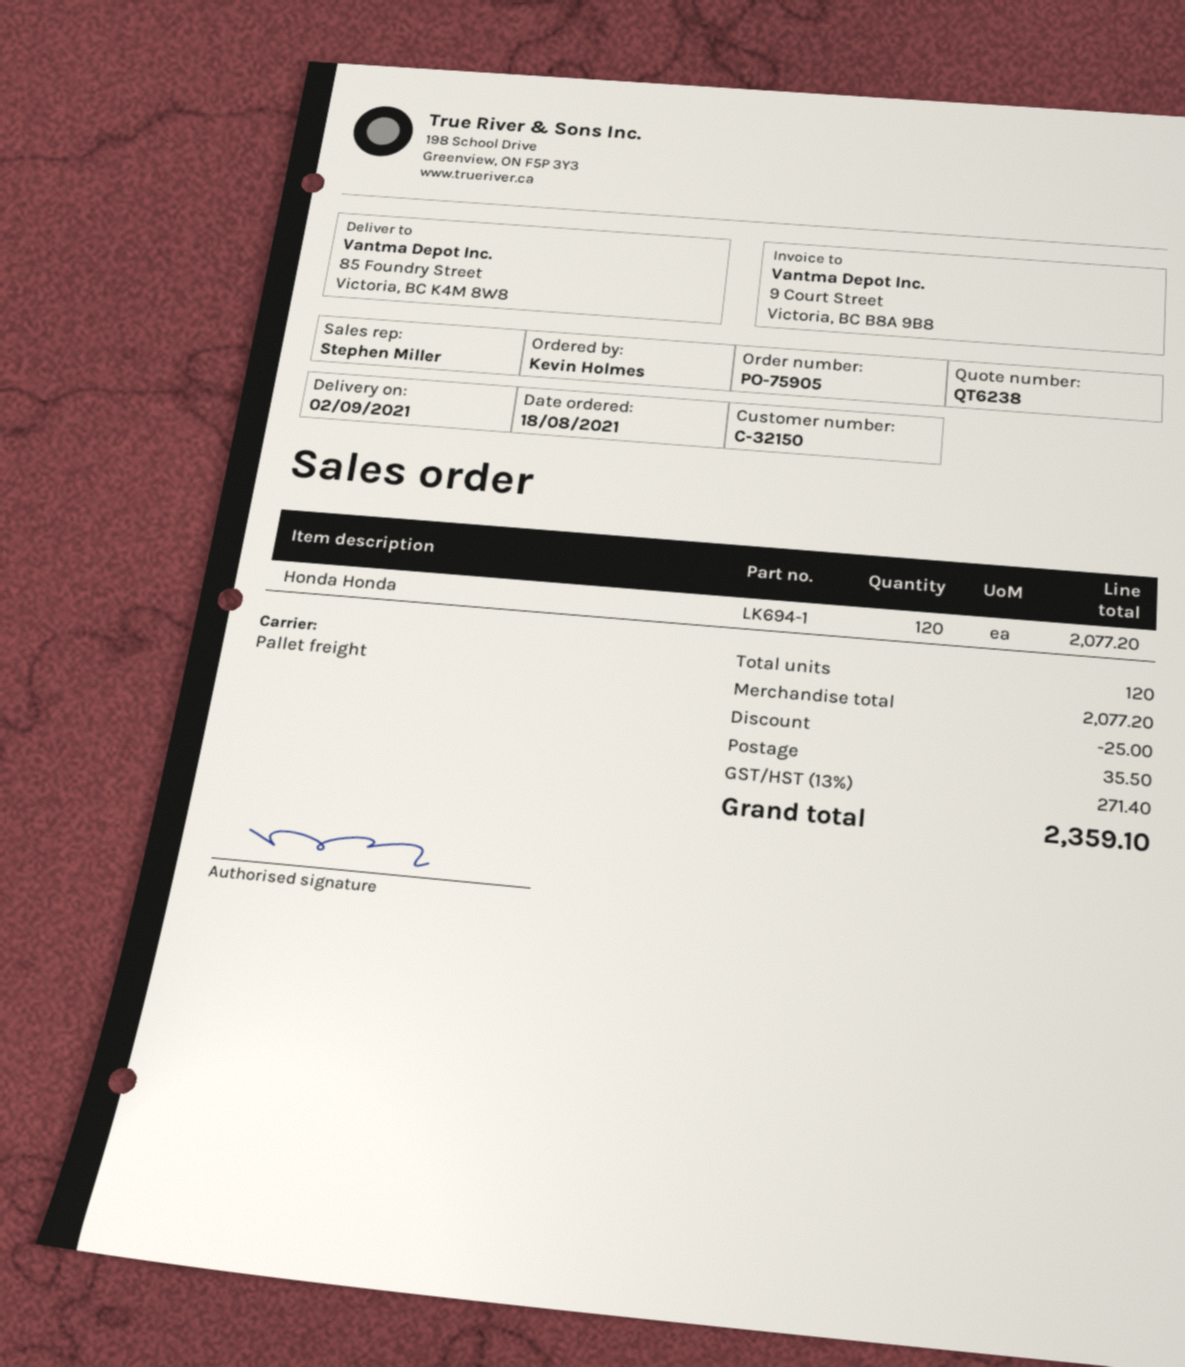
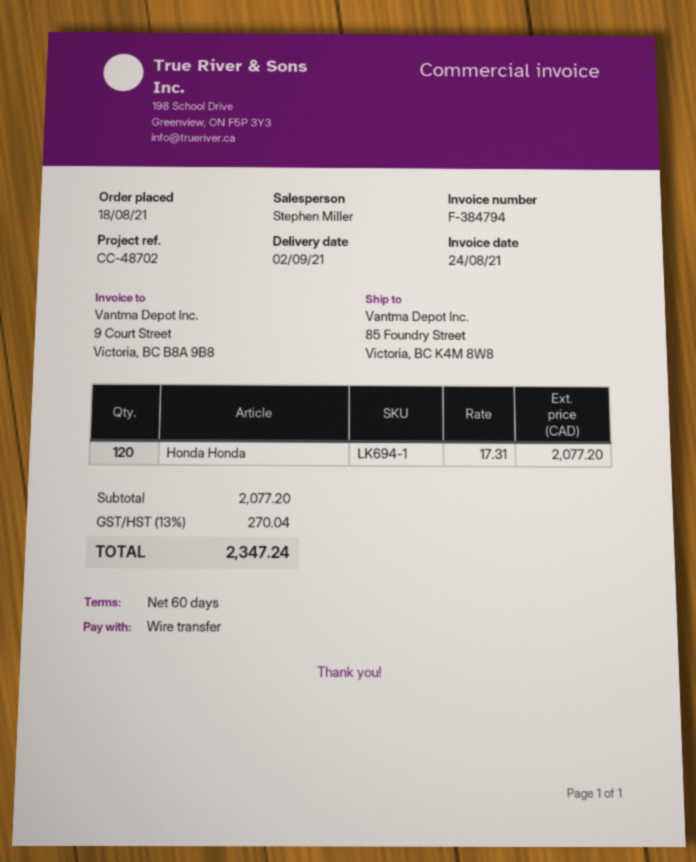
discount: 25.00 -> none
shipping: 35.50 -> none
tax: 13% = 271.40 -> 13% = 270.04
total: 2359.10 -> 2347.24

